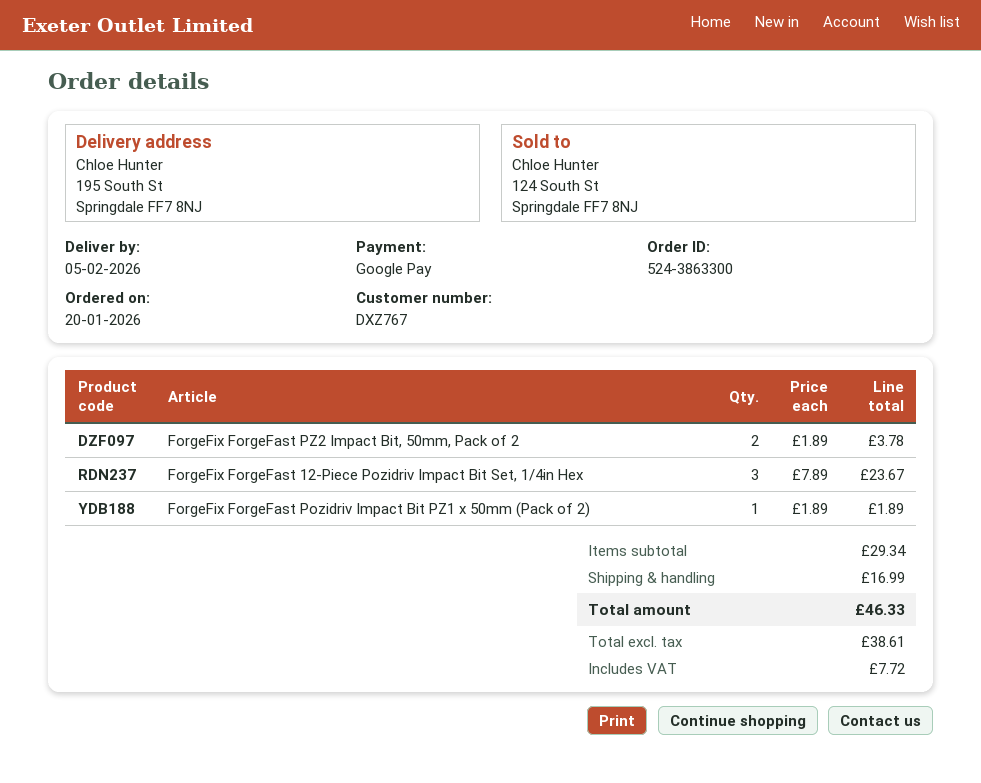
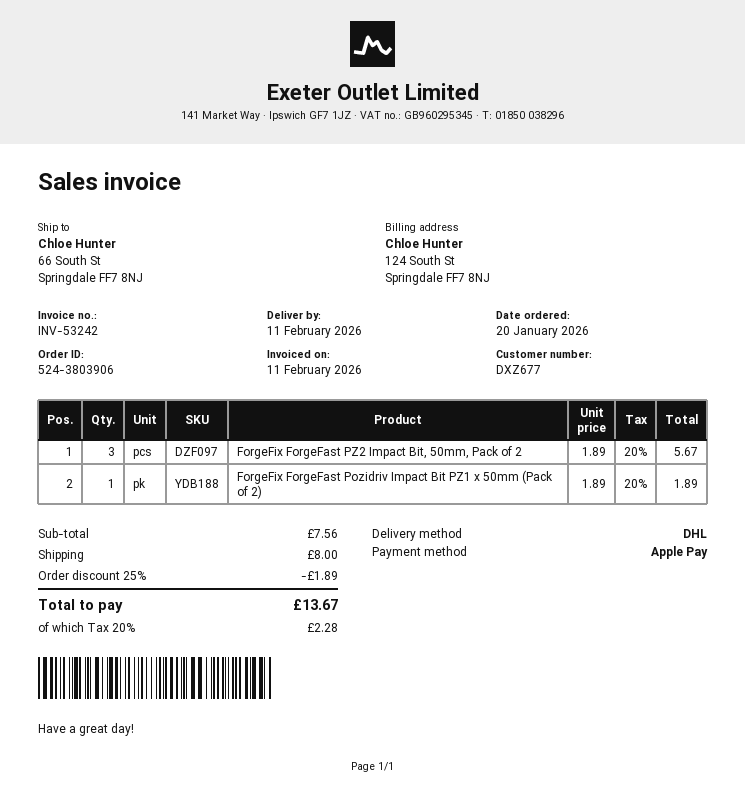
order number: 524-3863300 -> 524-3803906
delivery date: 2026-02-05 -> 2026-02-11
customer number: DXZ767 -> DXZ677
payment method: Google Pay -> Apple Pay
ship to: 195 South St, Springdale FF7 8NJ -> 66 South St, Springdale FF7 8NJ
ForgeFix ForgeFast PZ2 Impact Bit, 50mm, Pack of 2: 2 x 1.89 = 3.78 -> 3 x 1.89 = 5.67
ForgeFix ForgeFast 12-Piece Pozidriv Impact Bit Set, 1/4in Hex: 3 x 7.89 = 23.67 -> none
subtotal: 29.34 -> 7.56
discount: none -> 25% = 1.89
shipping: 16.99 -> 8.00
tax: 7.72 -> 2.28
total: 46.33 -> 13.67

